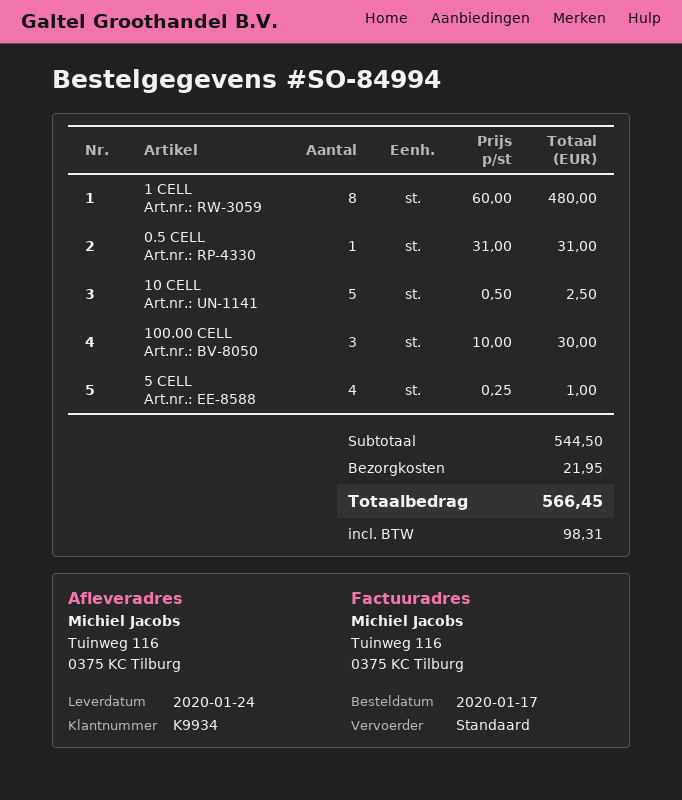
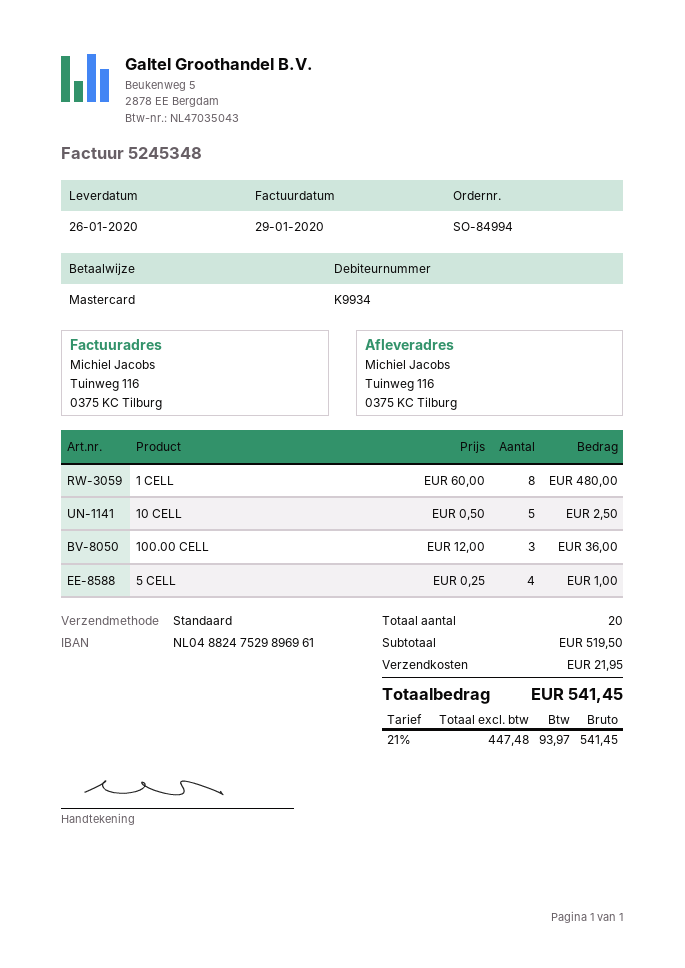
delivery date: 2020-01-24 -> 2020-01-26
0.5 CELL: 1 x 31.00 = 31.00 -> none
100.00 CELL: 3 x 10.00 = 30.00 -> 3 x 12.00 = 36.00
subtotal: 544.50 -> 519.50
tax: 98.31 -> 93.97
total: 566.45 -> 541.45

